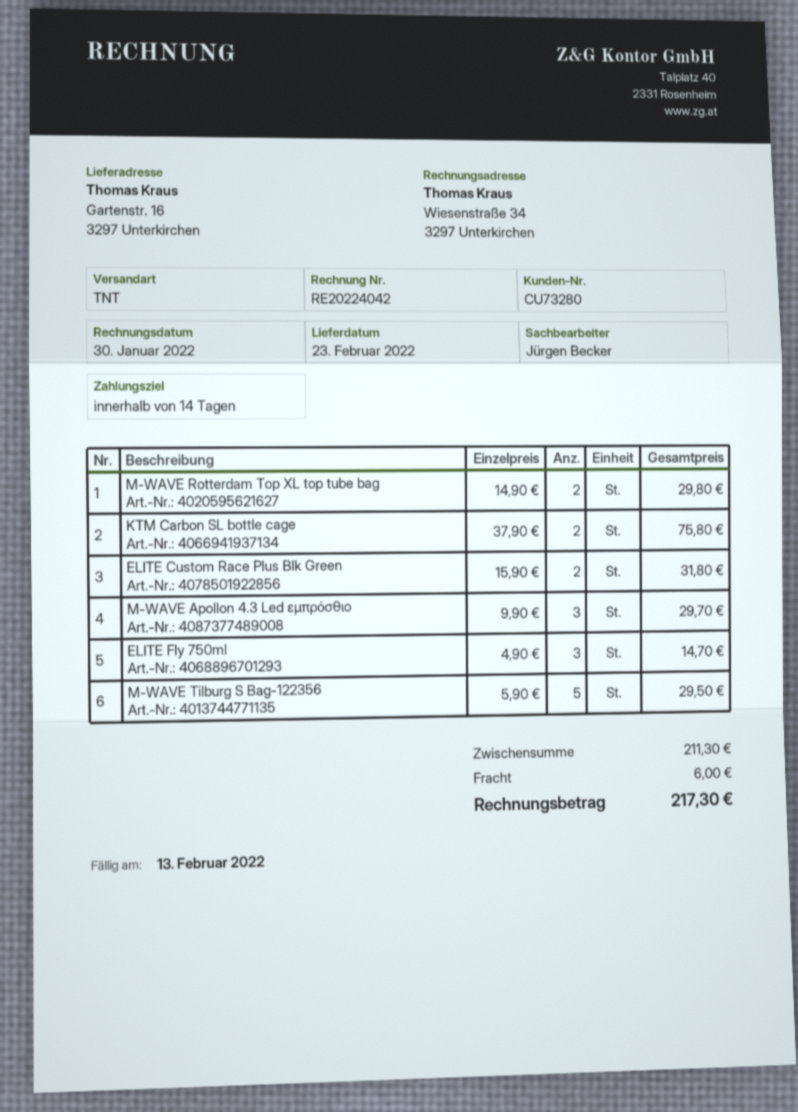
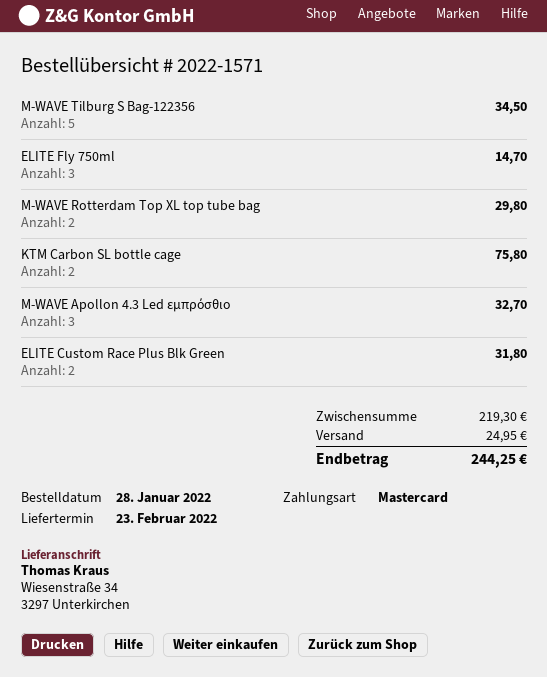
ship to: Gartenstr. 16, 3297 Unterkirchen -> Wiesenstraße 34, 3297 Unterkirchen
M-WAVE Apollon 4.3 Led εμπρόσθιο: 3 for 29.70 -> 3 for 32.70
M-WAVE Tilburg S Bag-122356: 5 for 29.50 -> 5 for 34.50
subtotal: 211.30 -> 219.30
shipping: 6.00 -> 24.95
total: 217.30 -> 244.25

